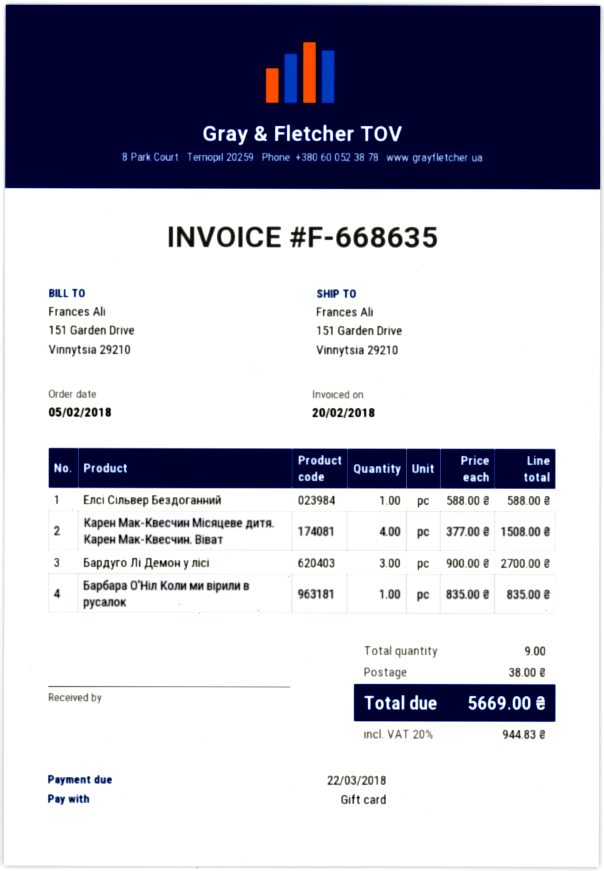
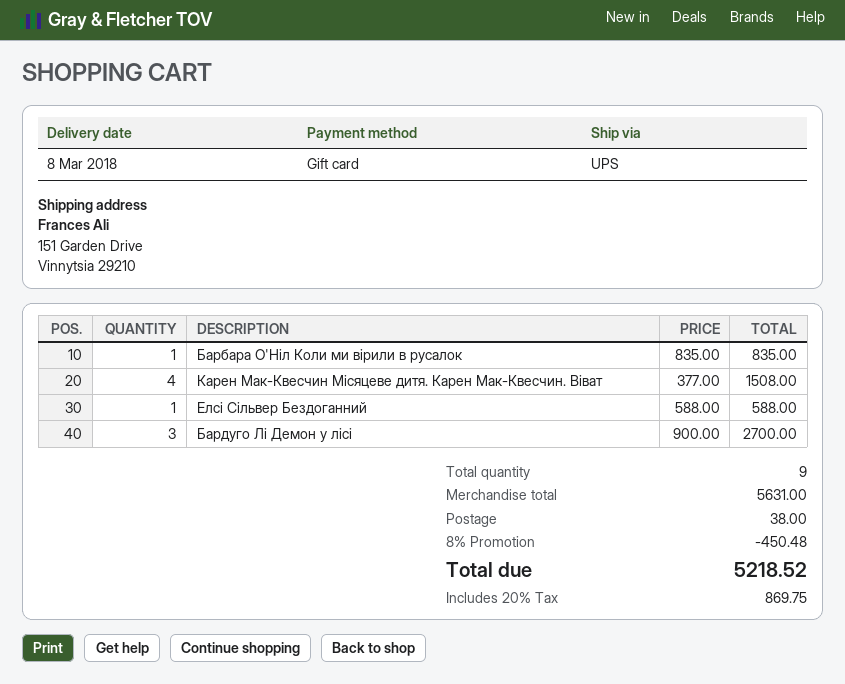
discount: none -> 8% = 450.48
tax: 20% = 944.83 -> 20% = 869.75
total: 5669.00 -> 5218.52

